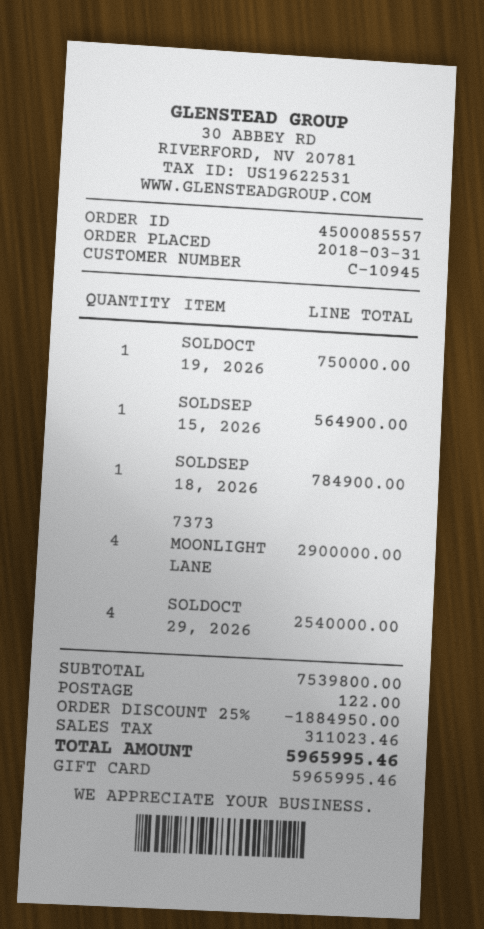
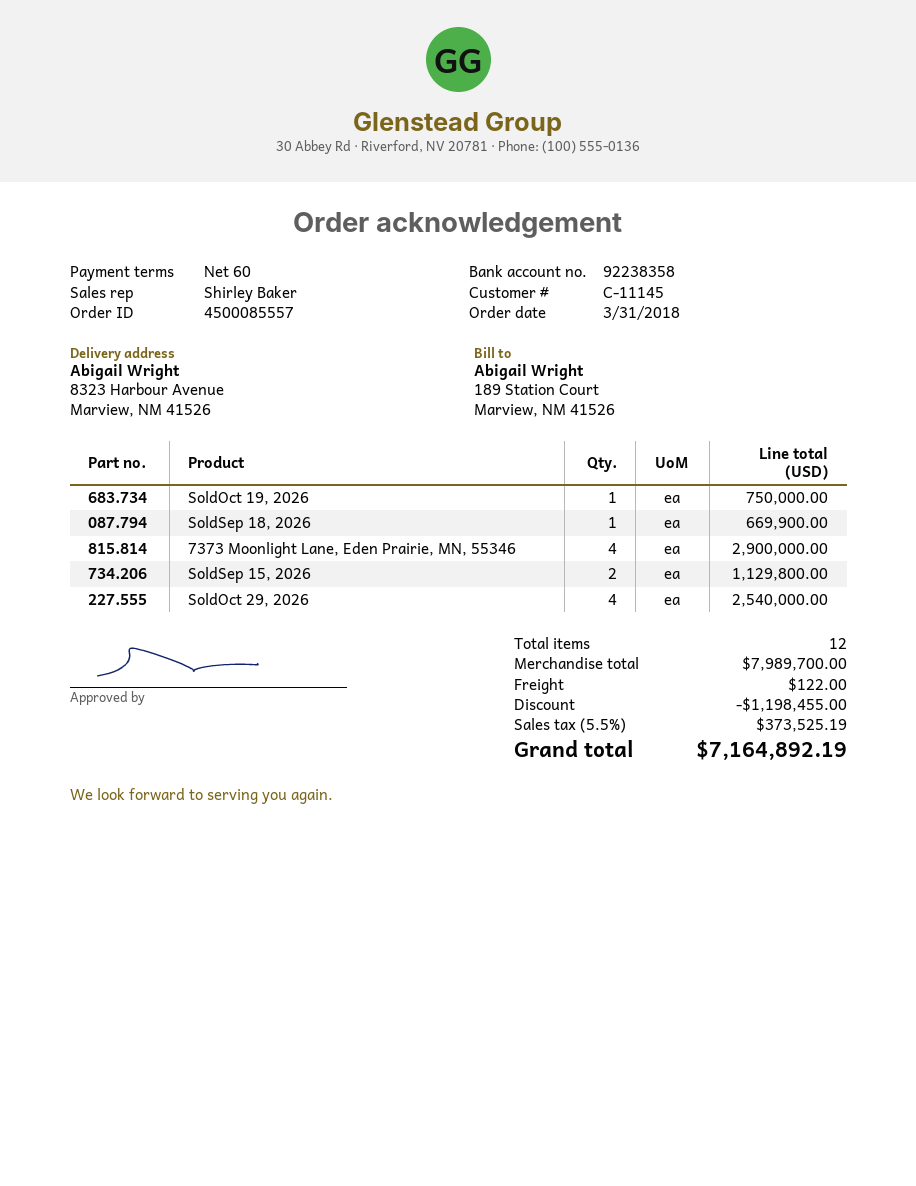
customer number: C-10945 -> C-11145
SOLDSEP 15, 2026: 1 for 564900.00 -> 2 for 1129800.00
SOLDSEP 18, 2026: 1 for 784900.00 -> 1 for 669900.00
subtotal: 7539800.00 -> 7989700.00
discount: 1884950.00 -> 1198455.00
tax: 311023.46 -> 373525.19
total: 5965995.46 -> 7164892.19

